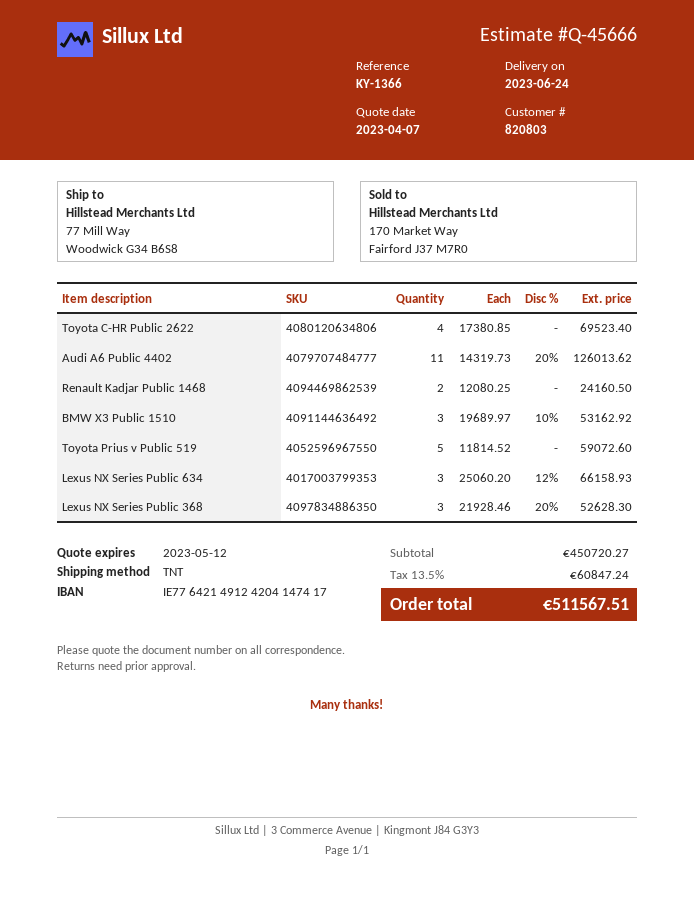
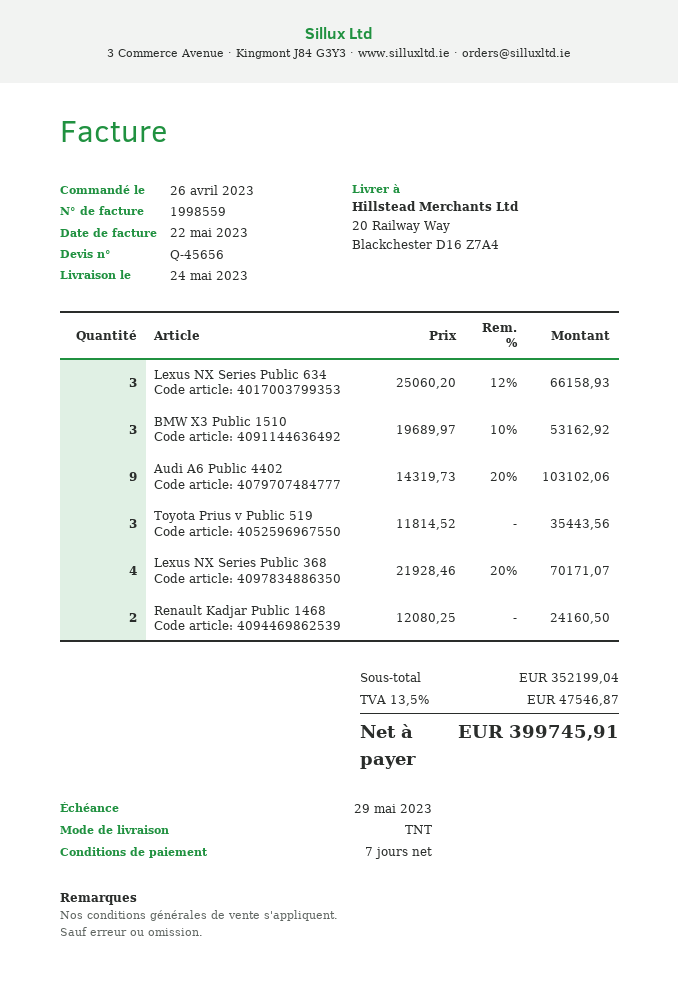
quote number: Q-45666 -> Q-45656
delivery date: 2023-06-24 -> 2023-05-24
ship to: 77 Mill Way, Woodwick G34 B6S8 -> 20 Railway Way, Blackchester D16 Z7A4
Toyota C-HR Public 2622: 4 x 17380.85 = 69523.40 -> none
Audi A6 Public 4402: 11 x 14319.73 - 20% = 126013.62 -> 9 x 14319.73 - 20% = 103102.06
Toyota Prius v Public 519: 5 x 11814.52 = 59072.60 -> 3 x 11814.52 = 35443.56
Lexus NX Series Public 368: 3 x 21928.46 - 20% = 52628.30 -> 4 x 21928.46 - 20% = 70171.07
subtotal: 450720.27 -> 352199.04
tax: 13.5% = 60847.24 -> 13.5% = 47546.87
total: 511567.51 -> 399745.91

